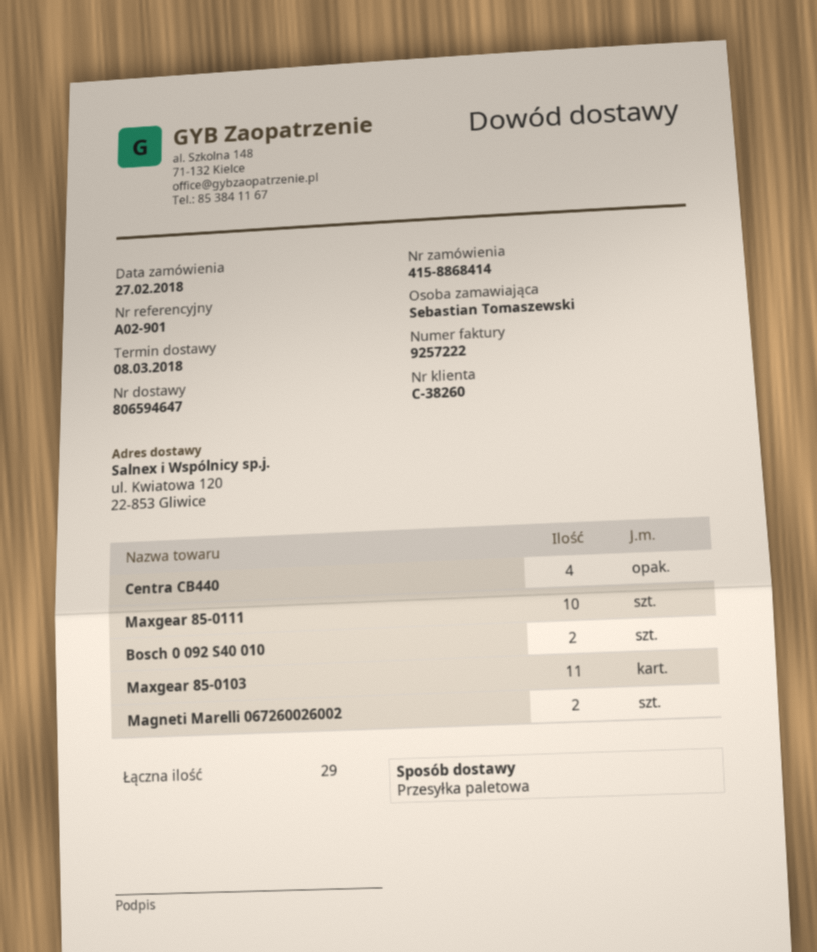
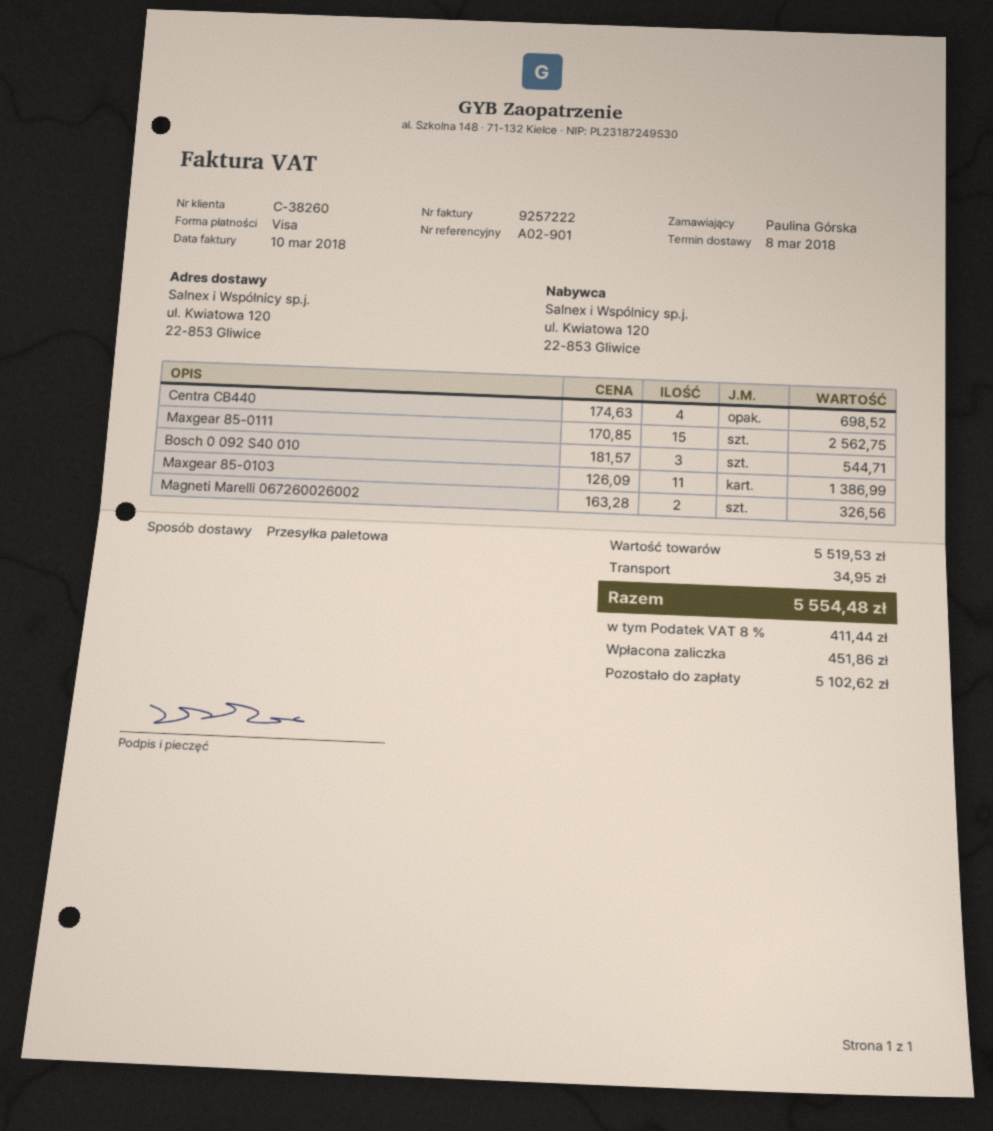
ordered by: Sebastian Tomaszewski -> Paulina Górska
Maxgear 85-0111: 10 -> 15
Bosch 0 092 S40 010: 2 -> 3

